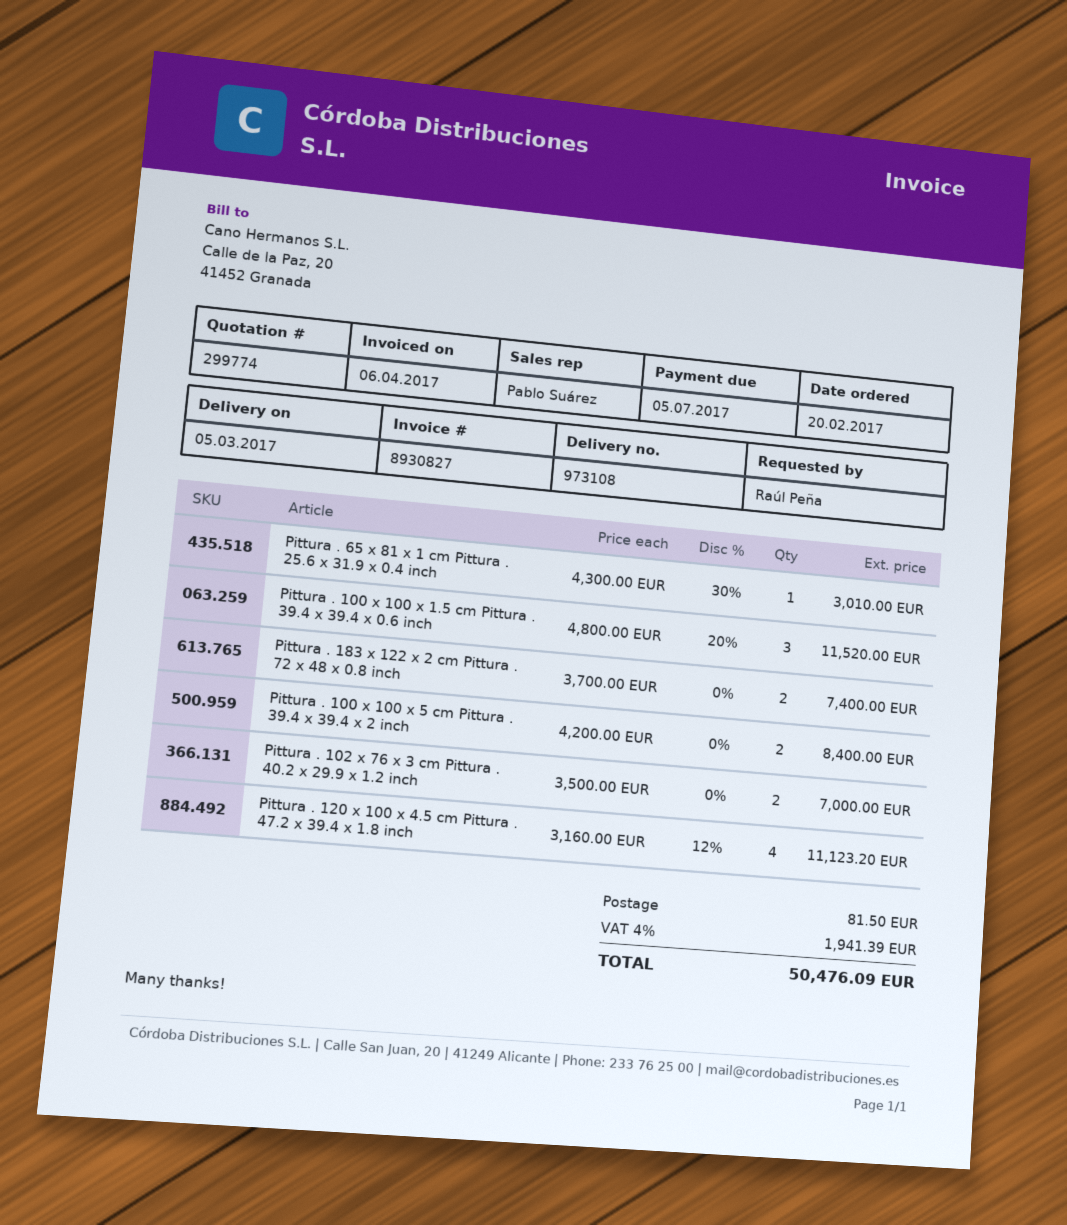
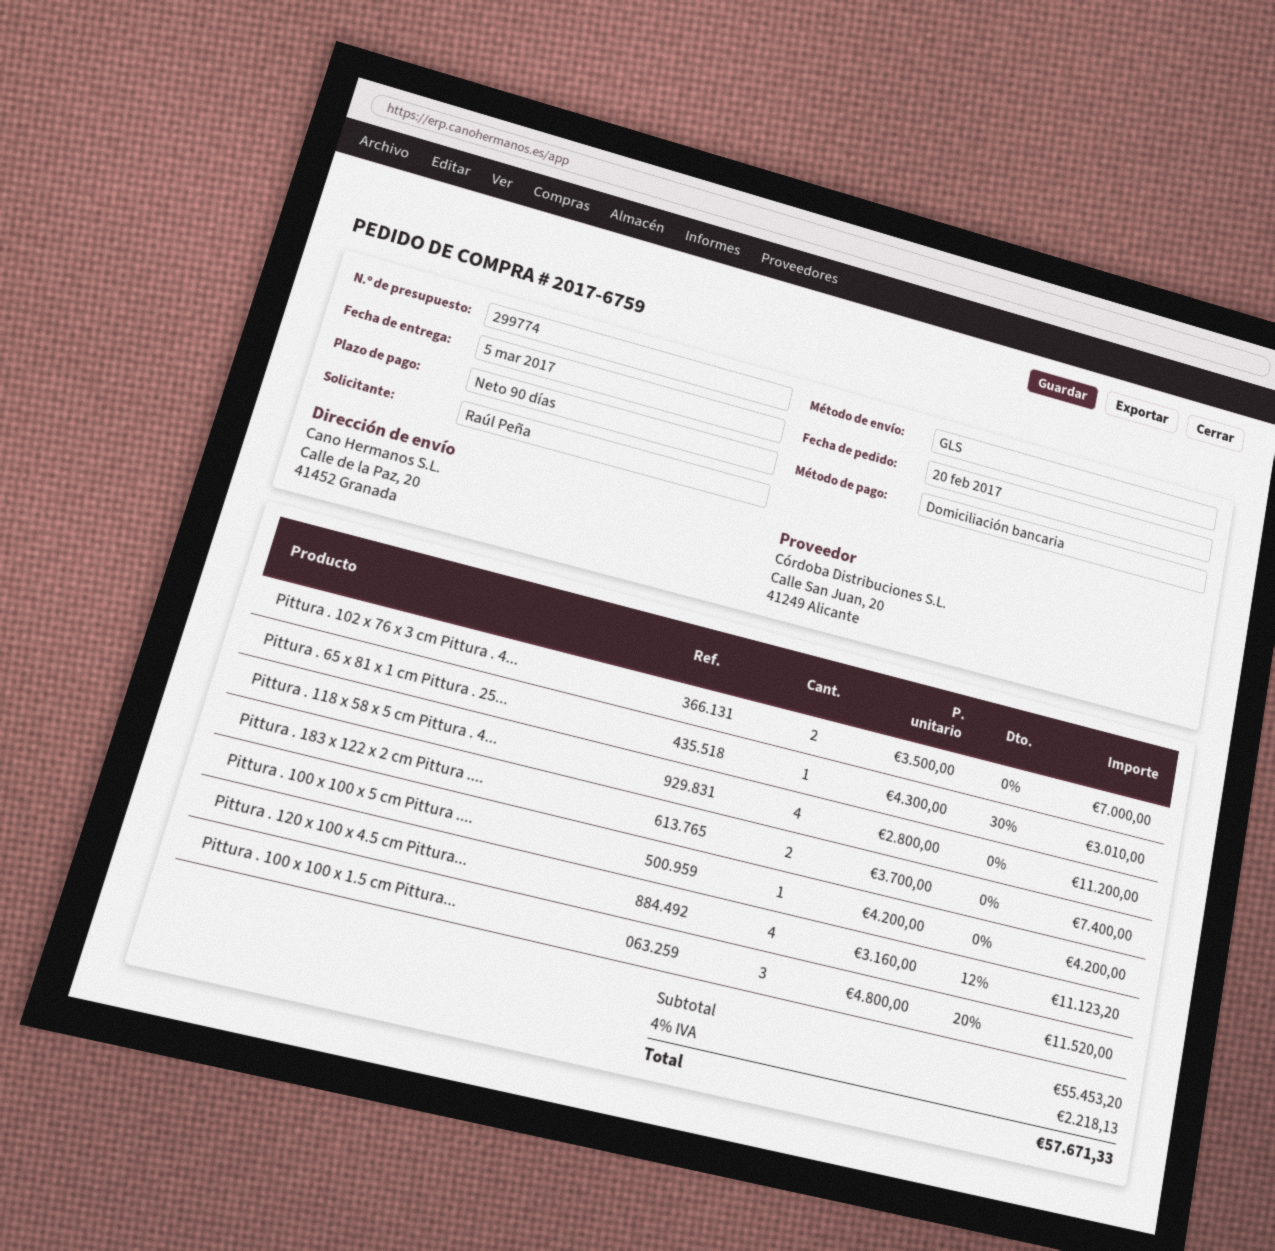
Pittura . 100 x 100 x 5 cm Pittura . 39.4 x 39.4 x 2 inch: 2 x 4200.00 = 8400.00 -> 1 x 4200.00 = 4200.00
Pittura . 118 x 58 x 5 cm Pittura . 4...: none -> 4 x 2800.00 = 11200.00
shipping: 81.50 -> none
tax: 4% = 1941.39 -> 4% = 2218.13
total: 50476.09 -> 57671.33

